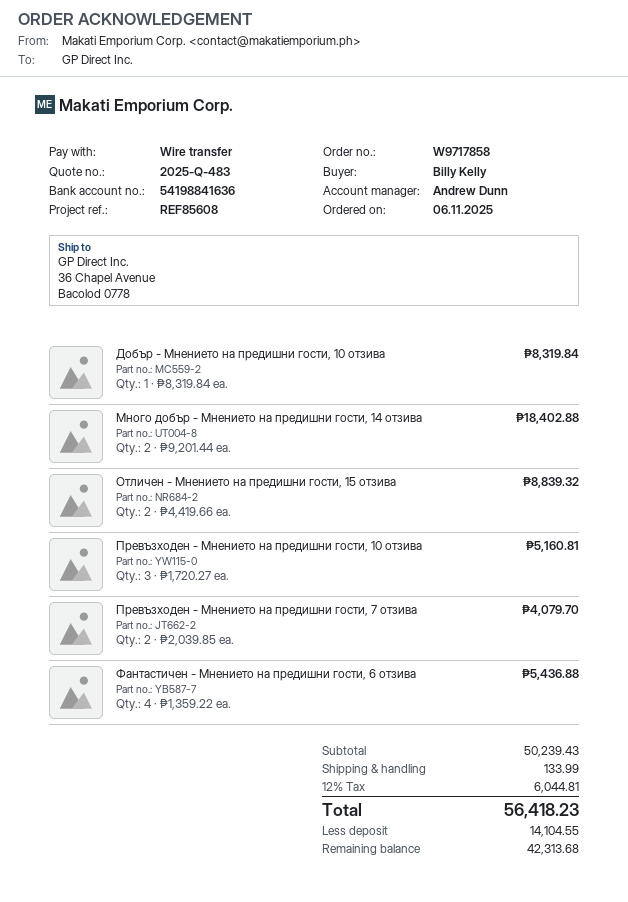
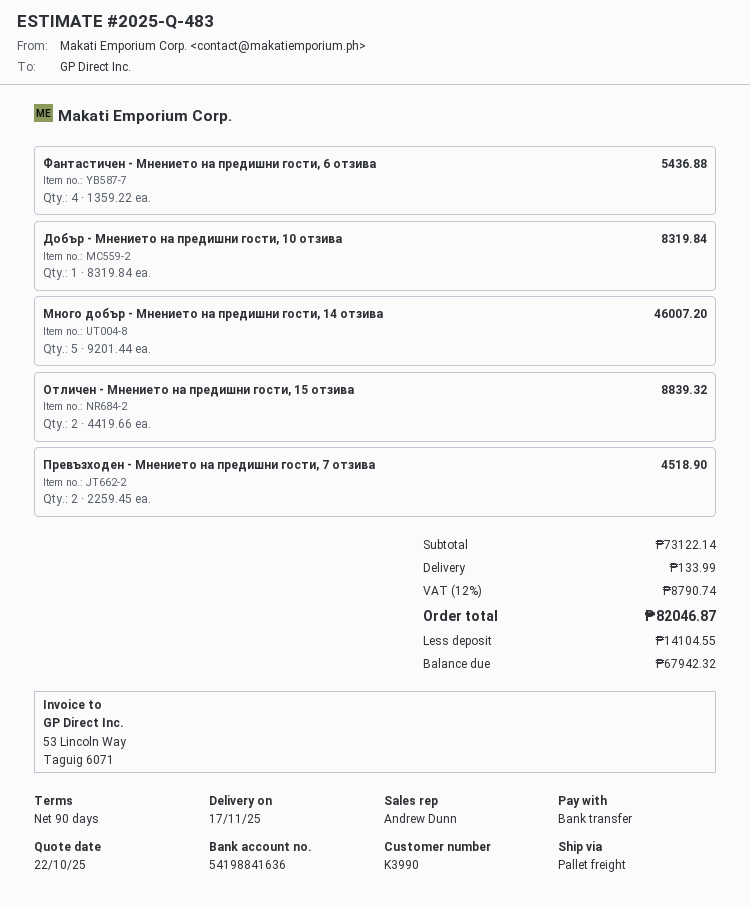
Много добър - Мнението на предишни гости, 14 отзива: 2 x 9201.44 = 18402.88 -> 5 x 9201.44 = 46007.20
Превъзходен - Мнението на предишни гости, 10 отзива: 3 x 1720.27 = 5160.81 -> none
Превъзходен - Мнението на предишни гости, 7 отзива: 2 x 2039.85 = 4079.70 -> 2 x 2259.45 = 4518.90
subtotal: 50239.43 -> 73122.14
tax: 12% = 6044.81 -> 12% = 8790.74
total: 56418.23 -> 82046.87
balance: 42313.68 -> 67942.32

